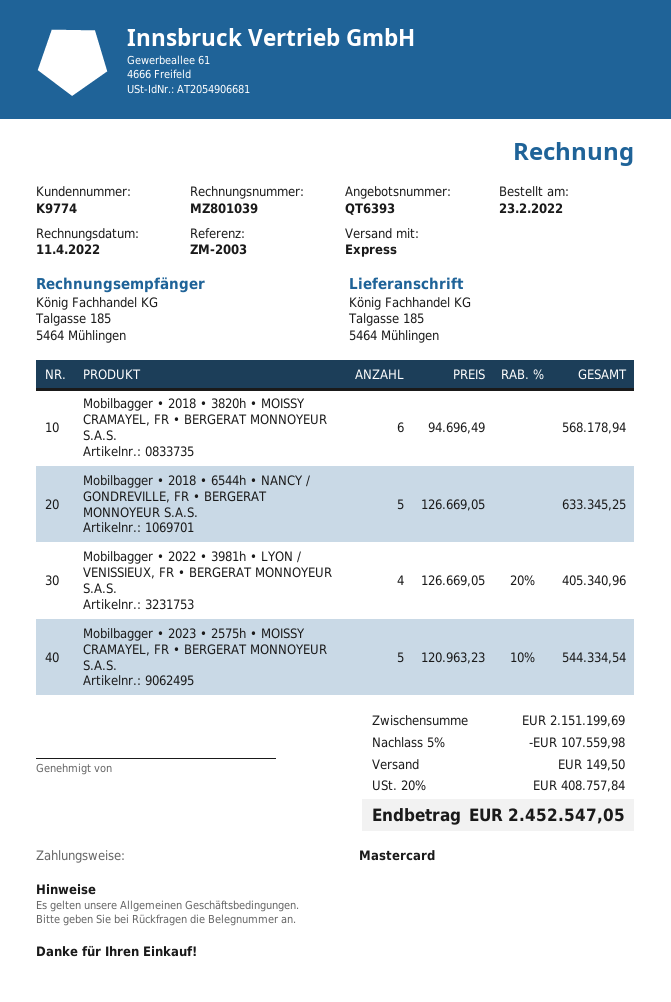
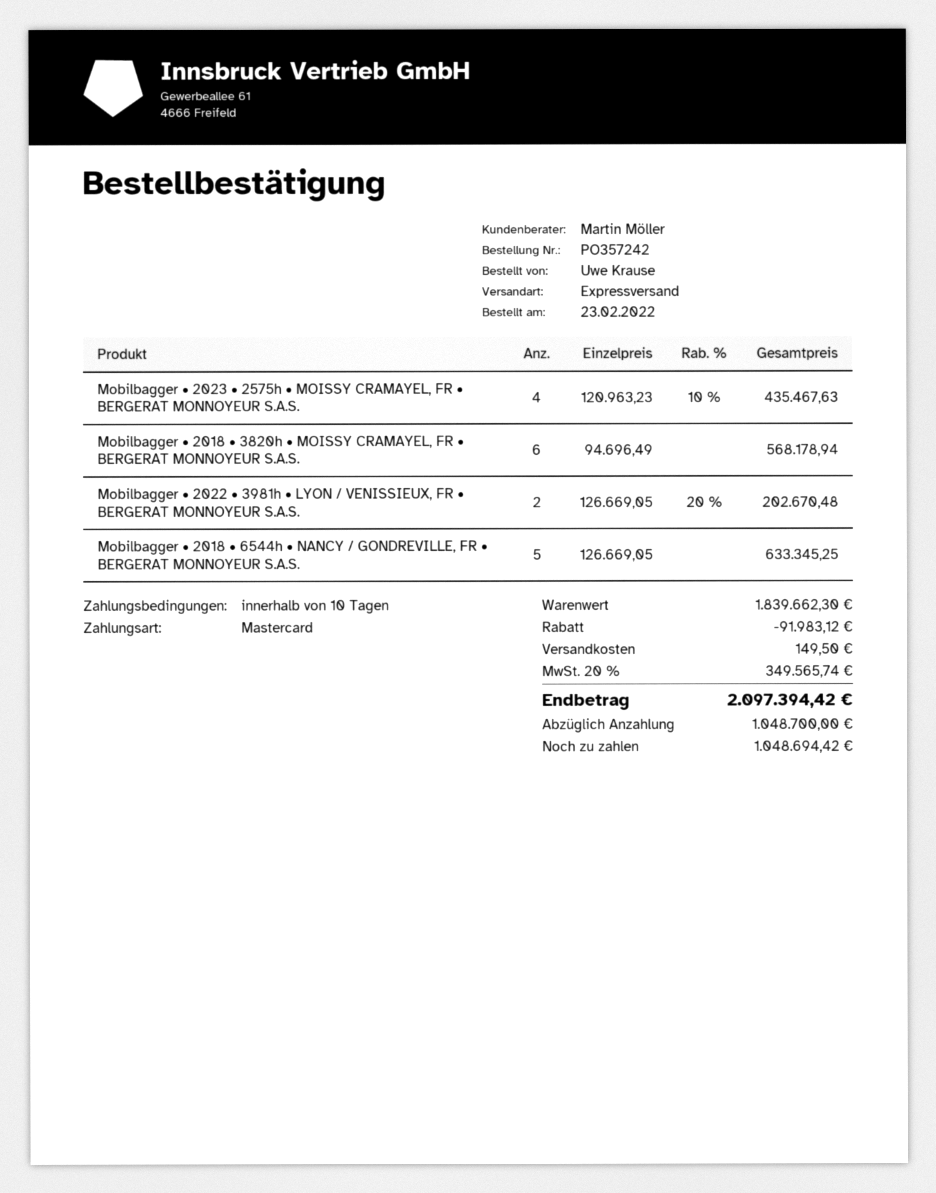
Mobilbagger • 2022 • 3981h • LYON / VENISSIEUX, FR • BERGERAT MONNOYEUR S.A.S.: 4 x 126669.05 - 20% = 405340.96 -> 2 x 126669.05 - 20% = 202670.48
Mobilbagger • 2023 • 2575h • MOISSY CRAMAYEL, FR • BERGERAT MONNOYEUR S.A.S.: 5 x 120963.23 - 10% = 544334.54 -> 4 x 120963.23 - 10% = 435467.63
subtotal: 2151199.69 -> 1839662.30
discount: 107559.98 -> 91983.12
tax: 20% = 408757.84 -> 20% = 349565.74
total: 2452547.05 -> 2097394.42

